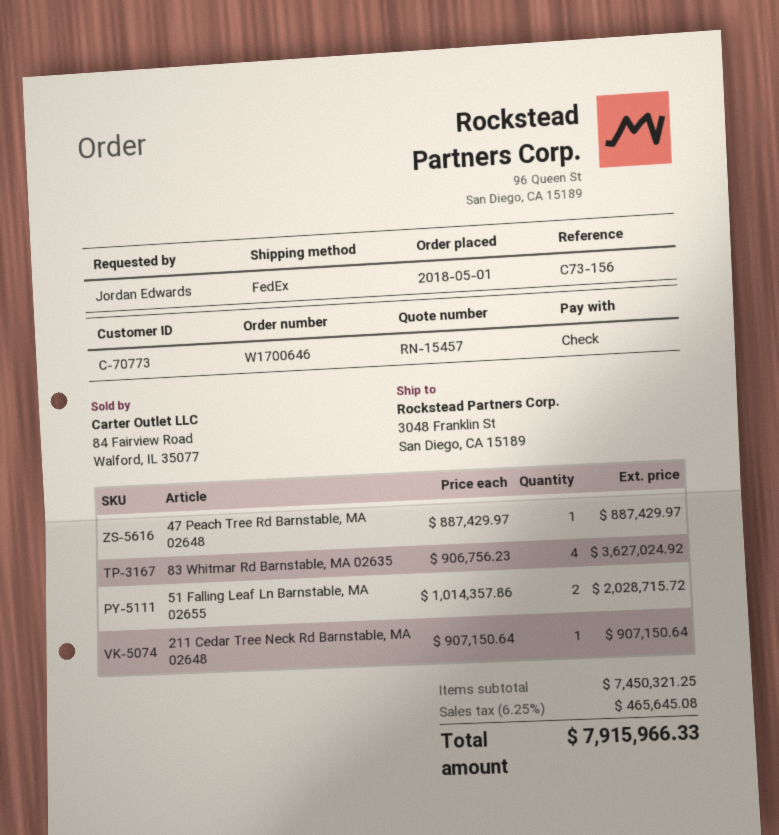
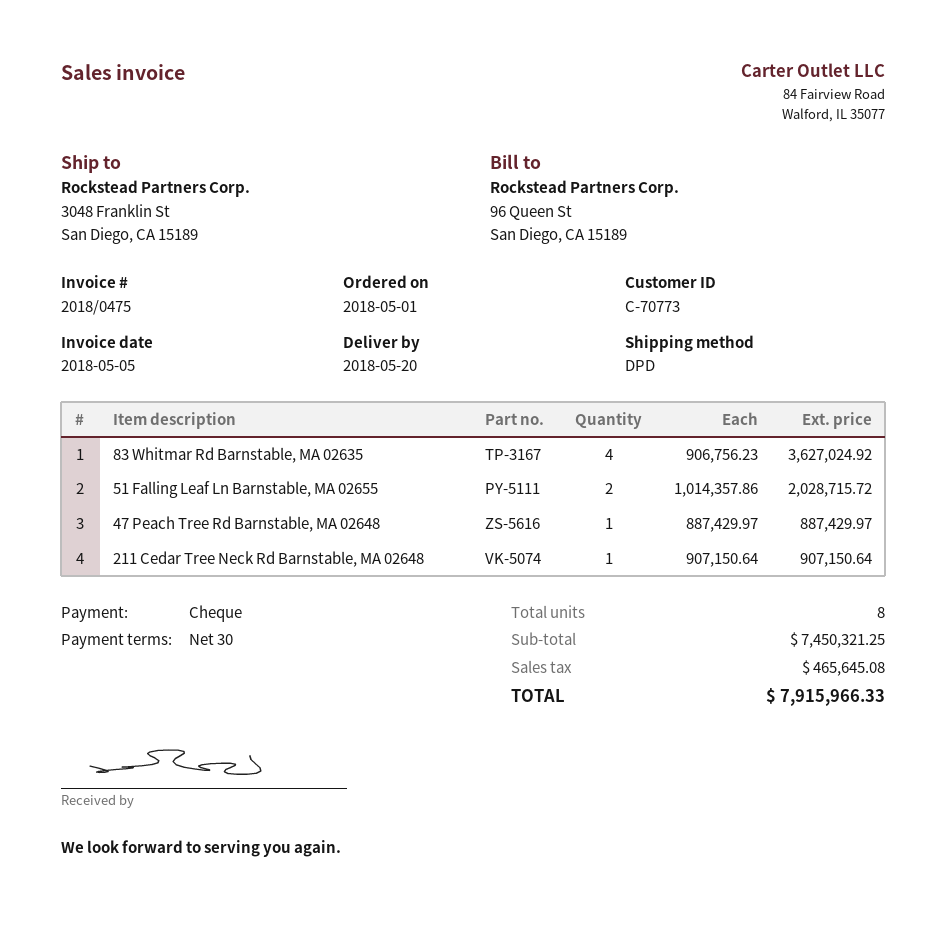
shipping method: FedEx -> DPD

